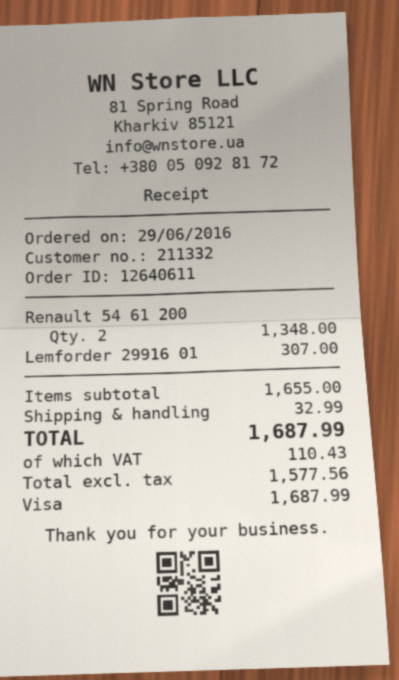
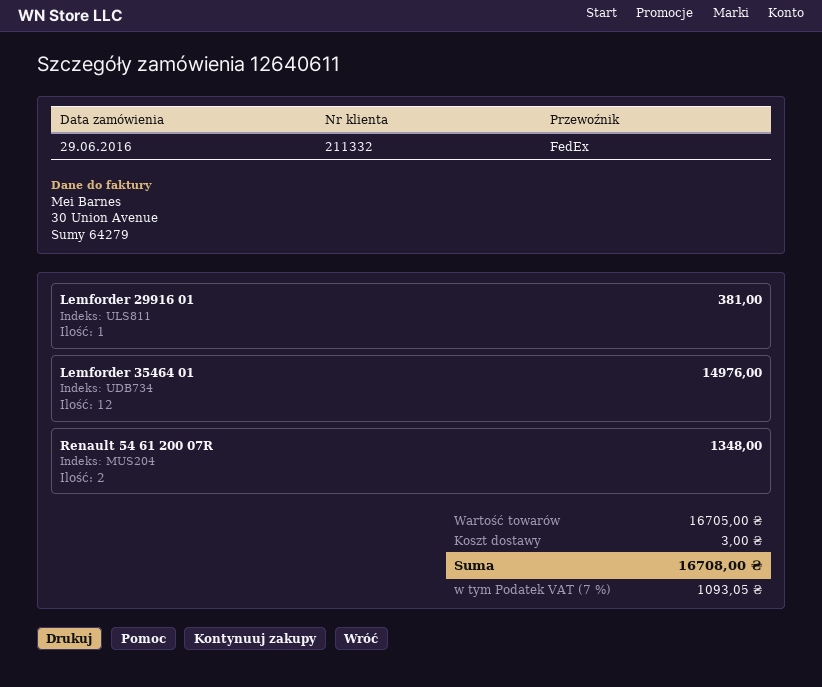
Lemforder 29916 01: 1 for 307.00 -> 1 for 381.00
Lemforder 35464 01: none -> 12 for 14976.00
subtotal: 1655.00 -> 16705.00
shipping: 32.99 -> 3.00
tax: 110.43 -> 1093.05
total: 1687.99 -> 16708.00

